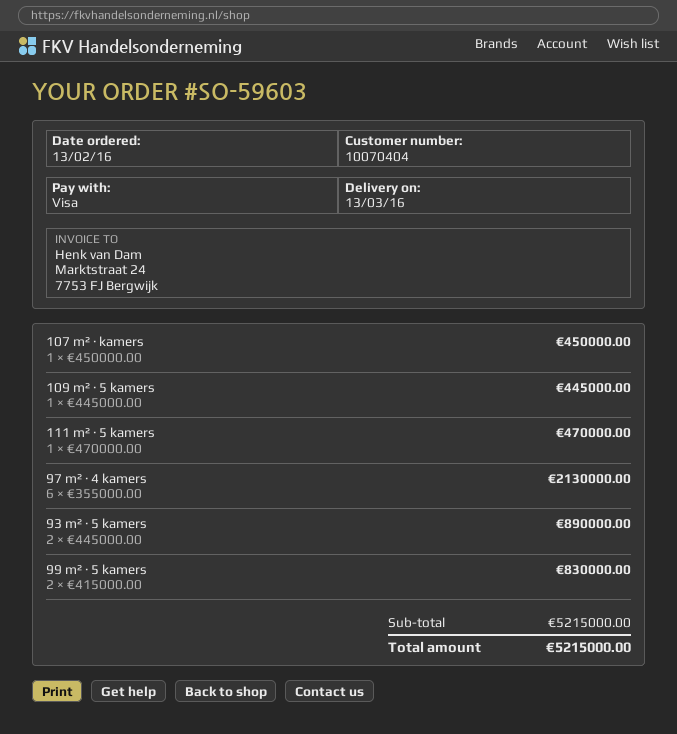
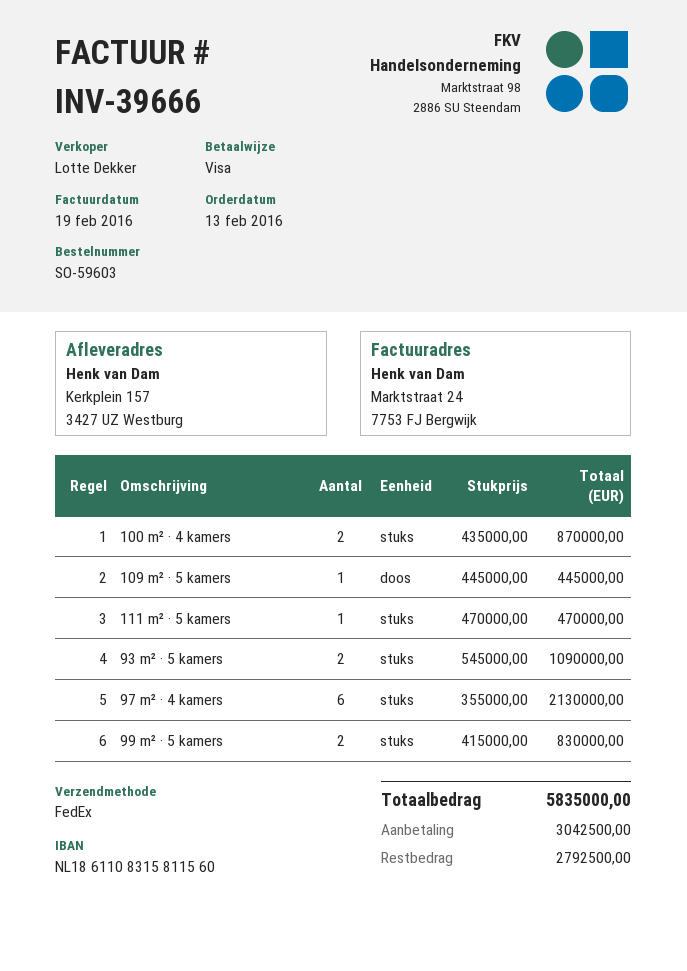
107 m² · kamers: 1 x 450000.00 = 450000.00 -> none
93 m² · 5 kamers: 2 x 445000.00 = 890000.00 -> 2 x 545000.00 = 1090000.00
100 m² · 4 kamers: none -> 2 x 435000.00 = 870000.00
total: 5215000.00 -> 5835000.00

